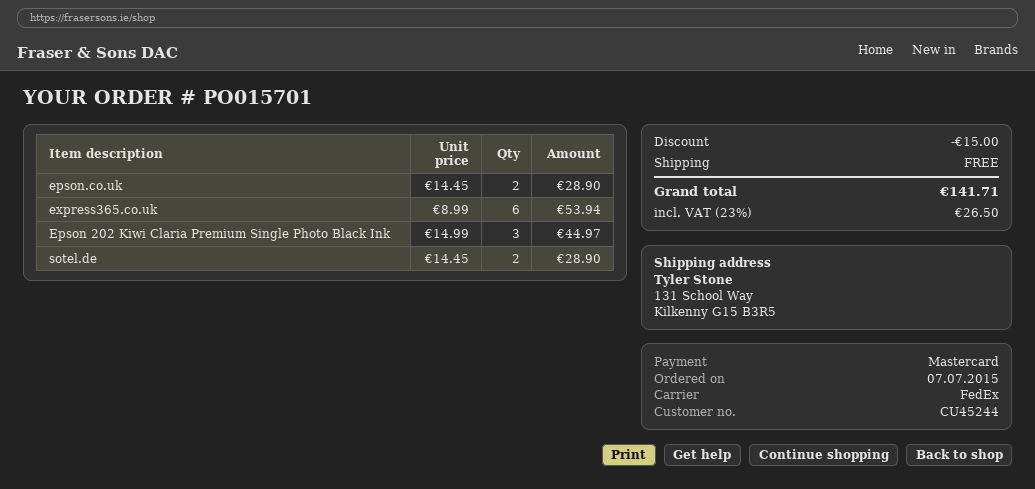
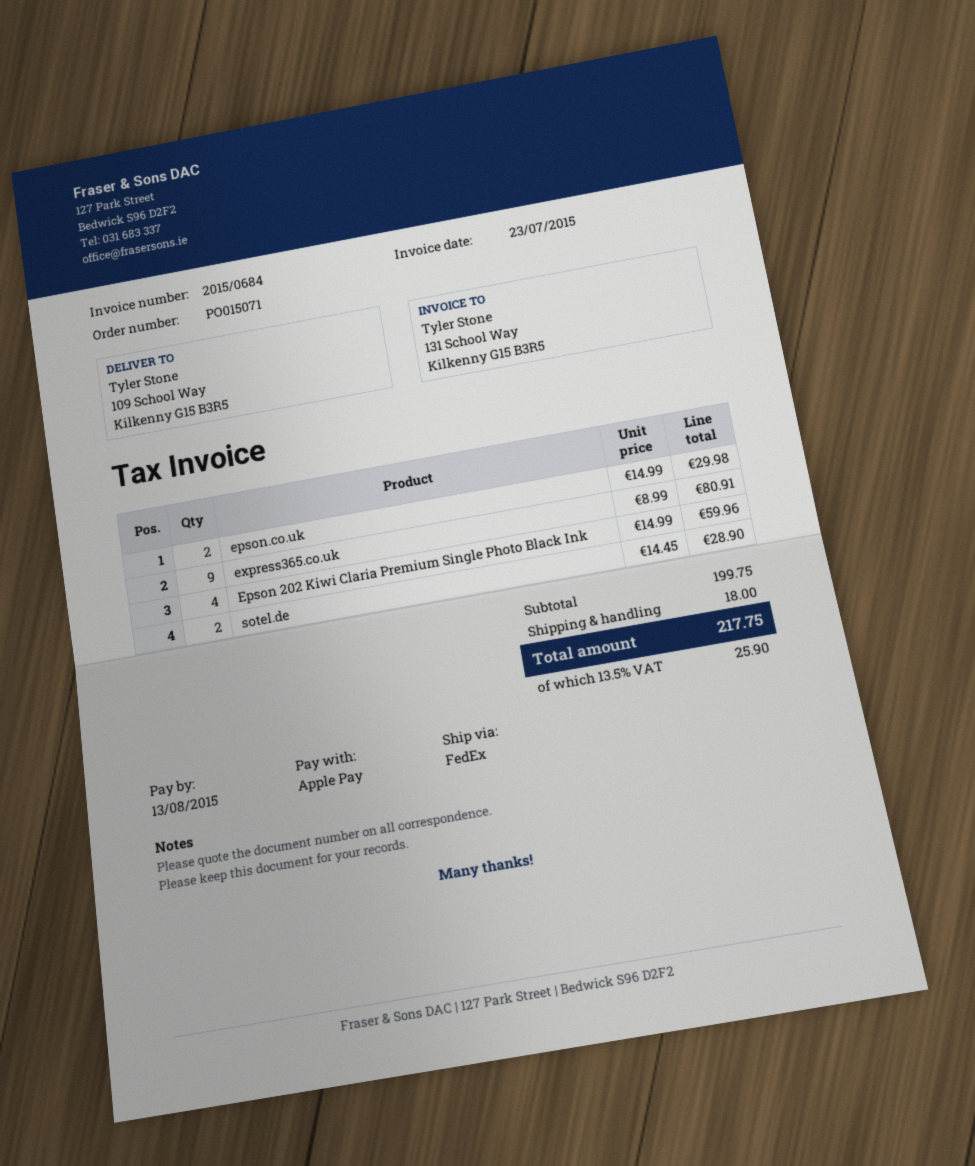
order number: PO015701 -> PO015071
payment method: Mastercard -> Apple Pay
ship to: 131 School Way, Kilkenny G15 B3R5 -> 109 School Way, Kilkenny G15 B3R5
epson.co.uk: 2 x 14.45 = 28.90 -> 2 x 14.99 = 29.98
express365.co.uk: 6 x 8.99 = 53.94 -> 9 x 8.99 = 80.91
Epson 202 Kiwi Claria Premium Single Photo Black Ink: 3 x 14.99 = 44.97 -> 4 x 14.99 = 59.96
discount: 15.00 -> none
shipping: 0.00 -> 18.00
tax: 23% = 26.50 -> 13.5% = 25.90
total: 141.71 -> 217.75

